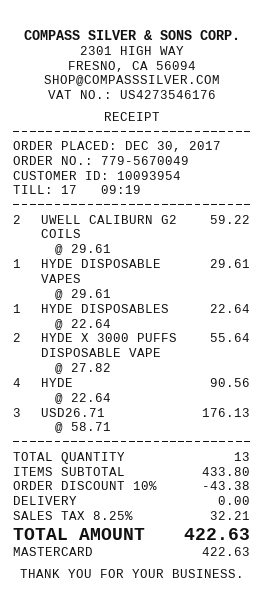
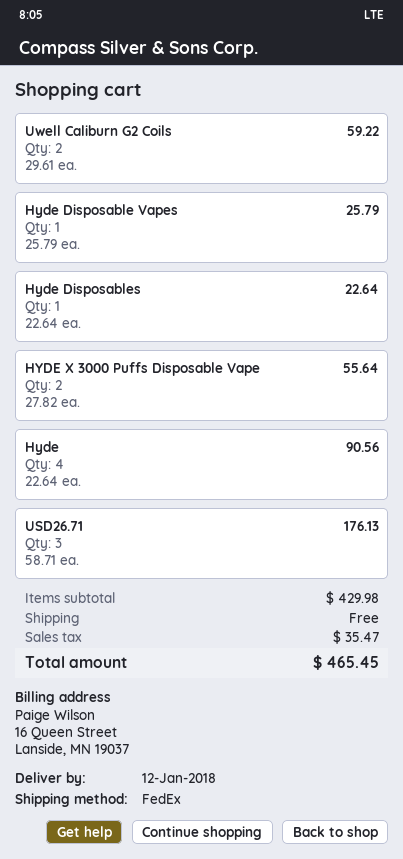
HYDE DISPOSABLE VAPES: 1 x 29.61 = 29.61 -> 1 x 25.79 = 25.79
subtotal: 433.80 -> 429.98
discount: 10% = 43.38 -> none
tax: 32.21 -> 35.47
total: 422.63 -> 465.45

